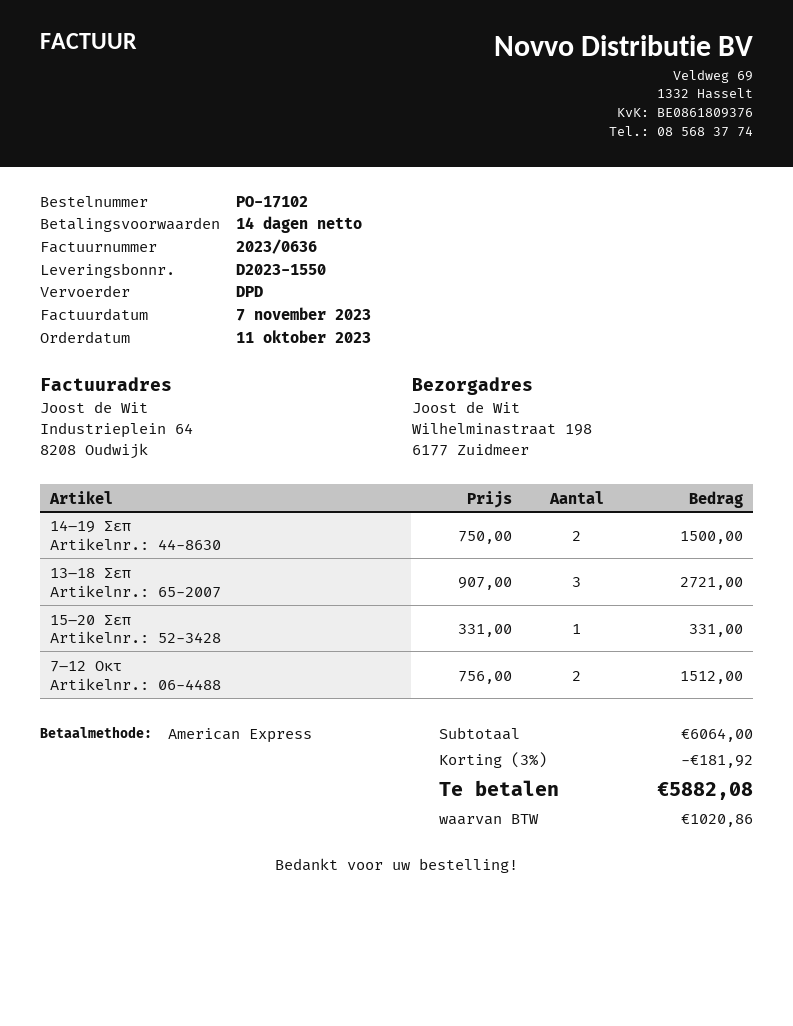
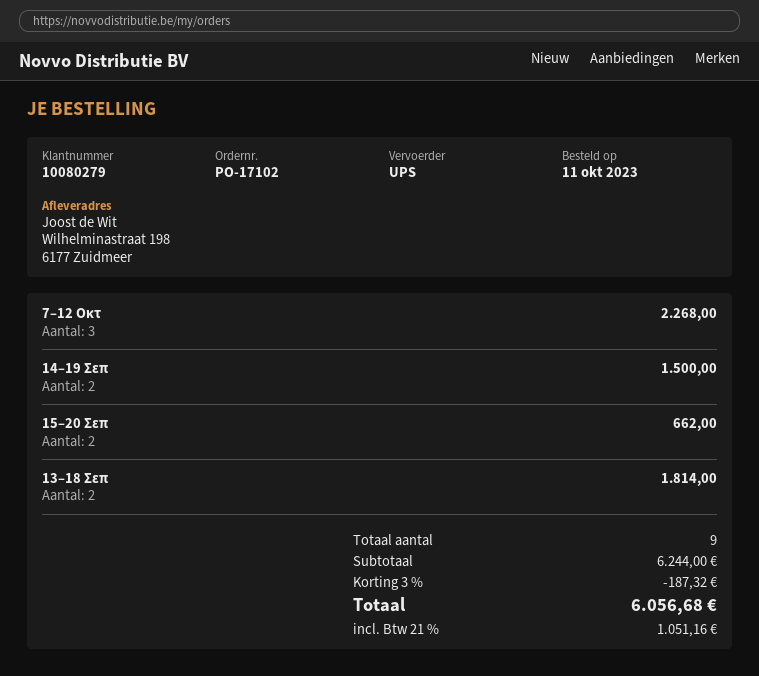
shipping method: DPD -> UPS
13–18 Σεπ: 3 for 2721.00 -> 2 for 1814.00
15–20 Σεπ: 1 for 331.00 -> 2 for 662.00
7–12 Οκτ: 2 for 1512.00 -> 3 for 2268.00
subtotal: 6064.00 -> 6244.00
discount: 3% = 181.92 -> 3% = 187.32
tax: 1020.86 -> 1051.16
total: 5882.08 -> 6056.68

